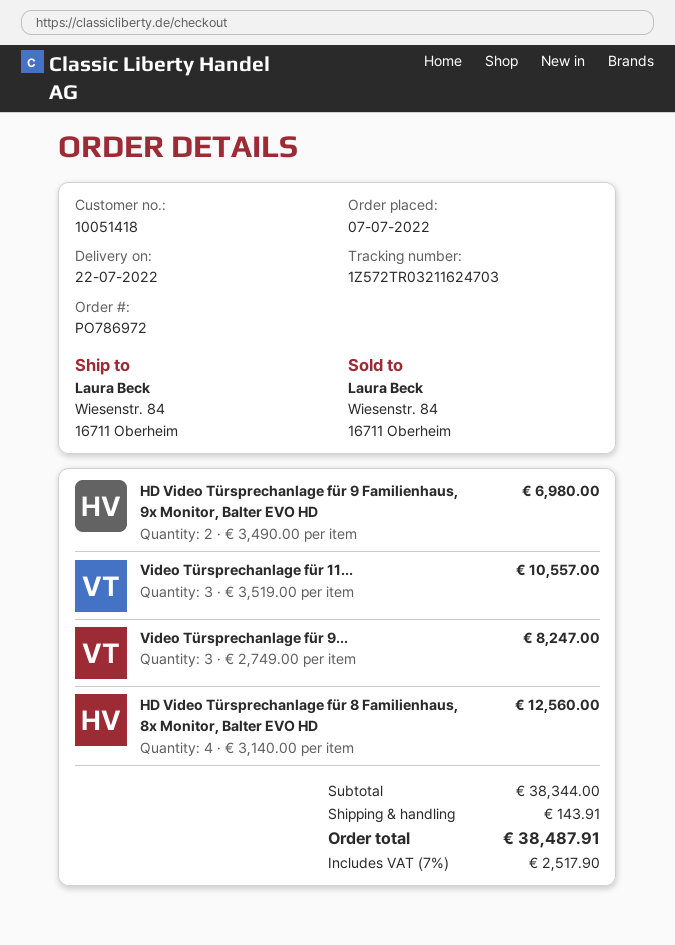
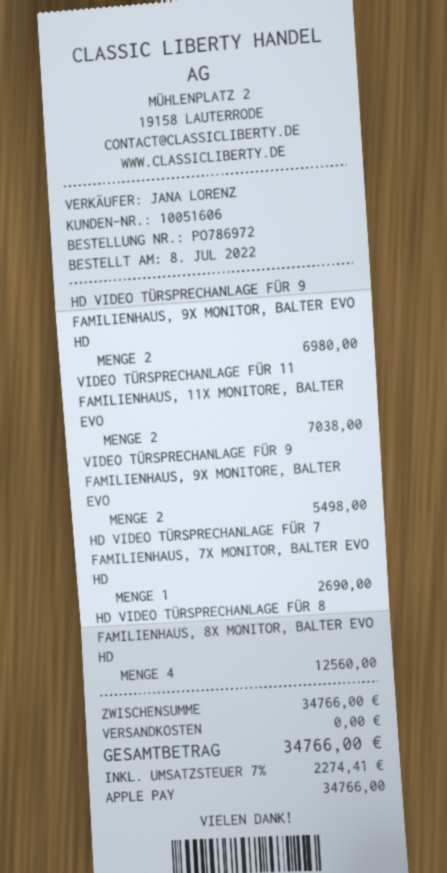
order date: 2022-07-07 -> 2022-07-08
customer number: 10051418 -> 10051606
Video Türsprechanlage für 11...: 3 for 10557.00 -> 2 for 7038.00
Video Türsprechanlage für 9...: 3 for 8247.00 -> 2 for 5498.00
HD VIDEO TÜRSPRECHANLAGE FÜR 7 FAMILIENHAUS, 7X MONITOR, BALTER EVO HD: none -> 1 for 2690.00
subtotal: 38344.00 -> 34766.00
shipping: 143.91 -> 0.00
tax: 7% = 2517.90 -> 7% = 2274.41
total: 38487.91 -> 34766.00

